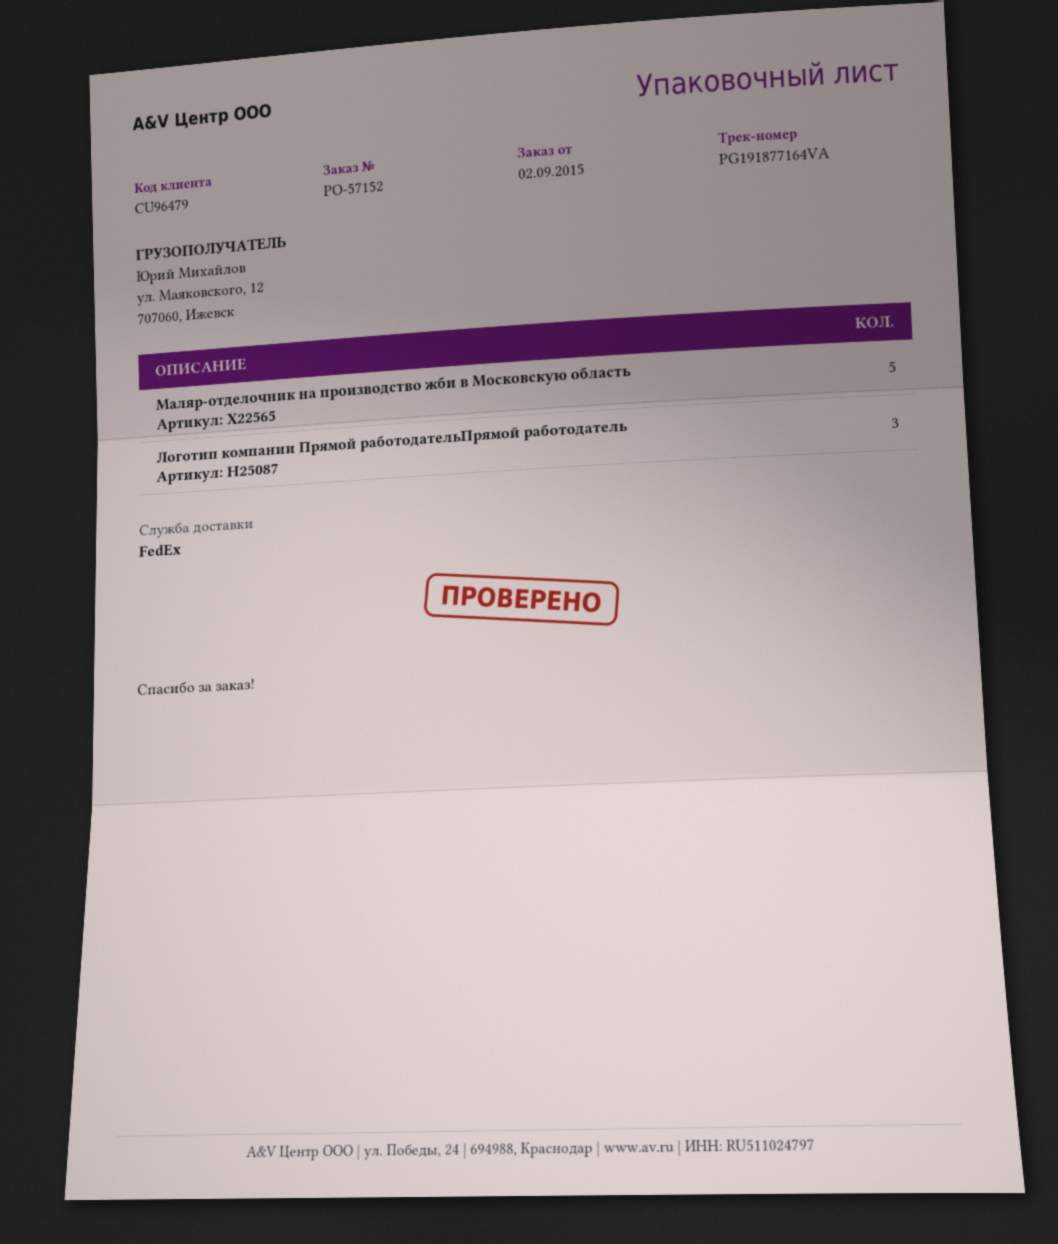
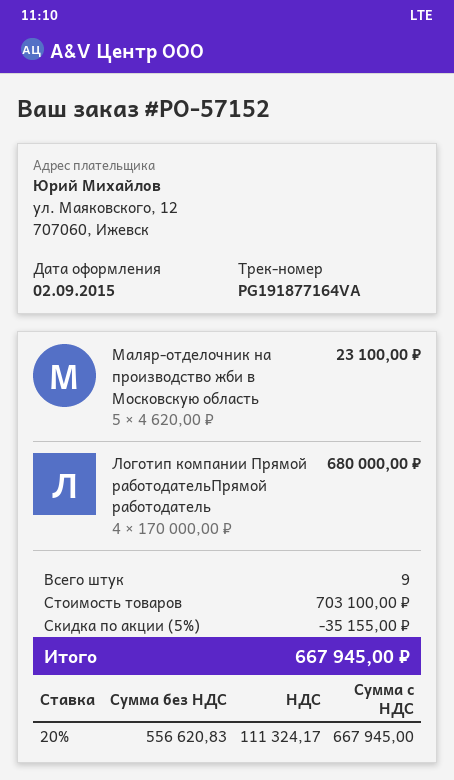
Логотип компании Прямой работодательПрямой работодатель: 3 -> 4

